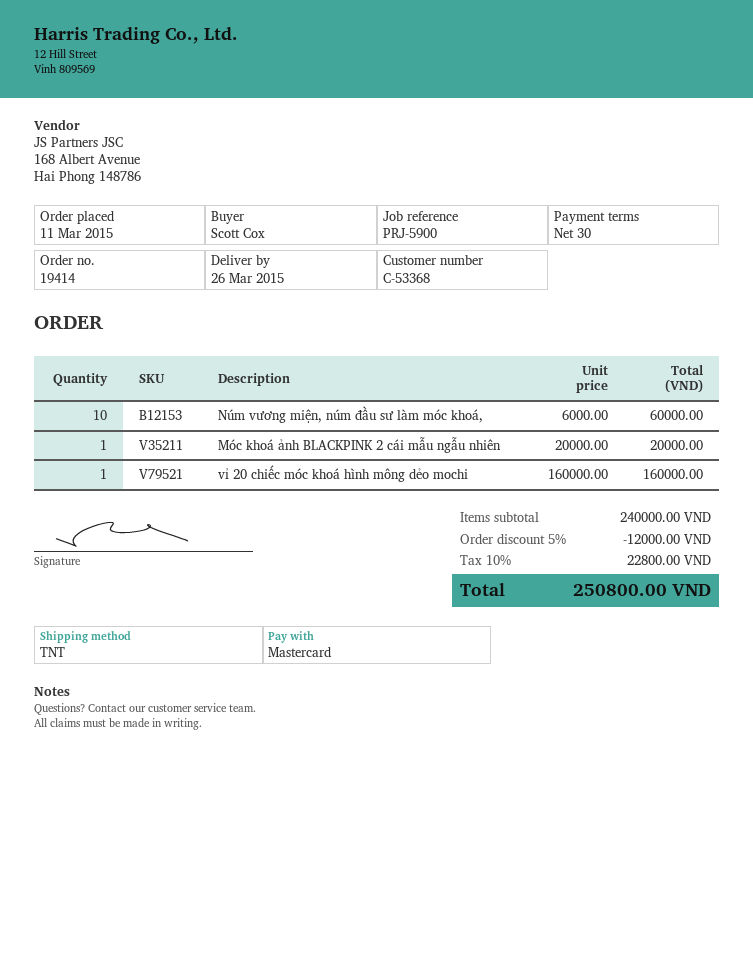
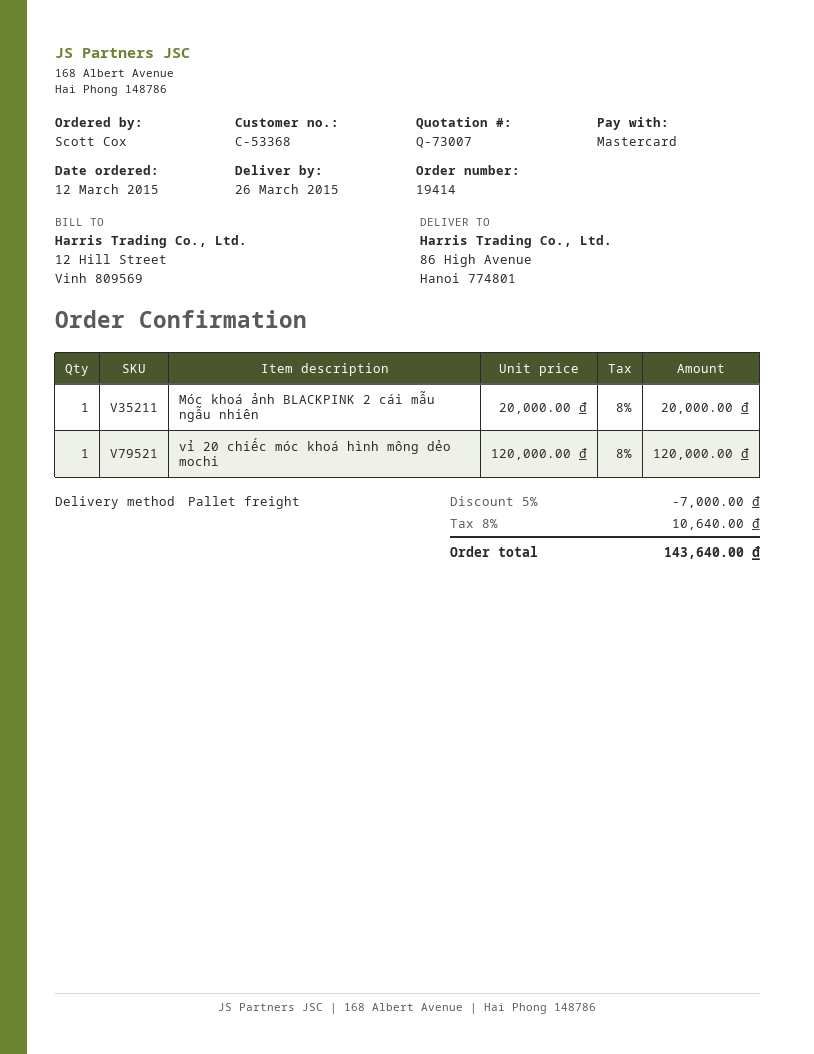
order date: 2015-03-11 -> 2015-03-12
shipping method: TNT -> pallet freight
Núm vương miện, núm đầu sư làm móc khoá,: 10 x 6000.00 = 60000.00 -> none
vỉ 20 chiếc móc khoá hình mông dẻo mochi: 1 x 160000.00 = 160000.00 -> 1 x 120000.00 = 120000.00
discount: 5% = 12000.00 -> 5% = 7000.00
tax: 10% = 22800.00 -> 8% = 10640.00
total: 250800.00 -> 143640.00

